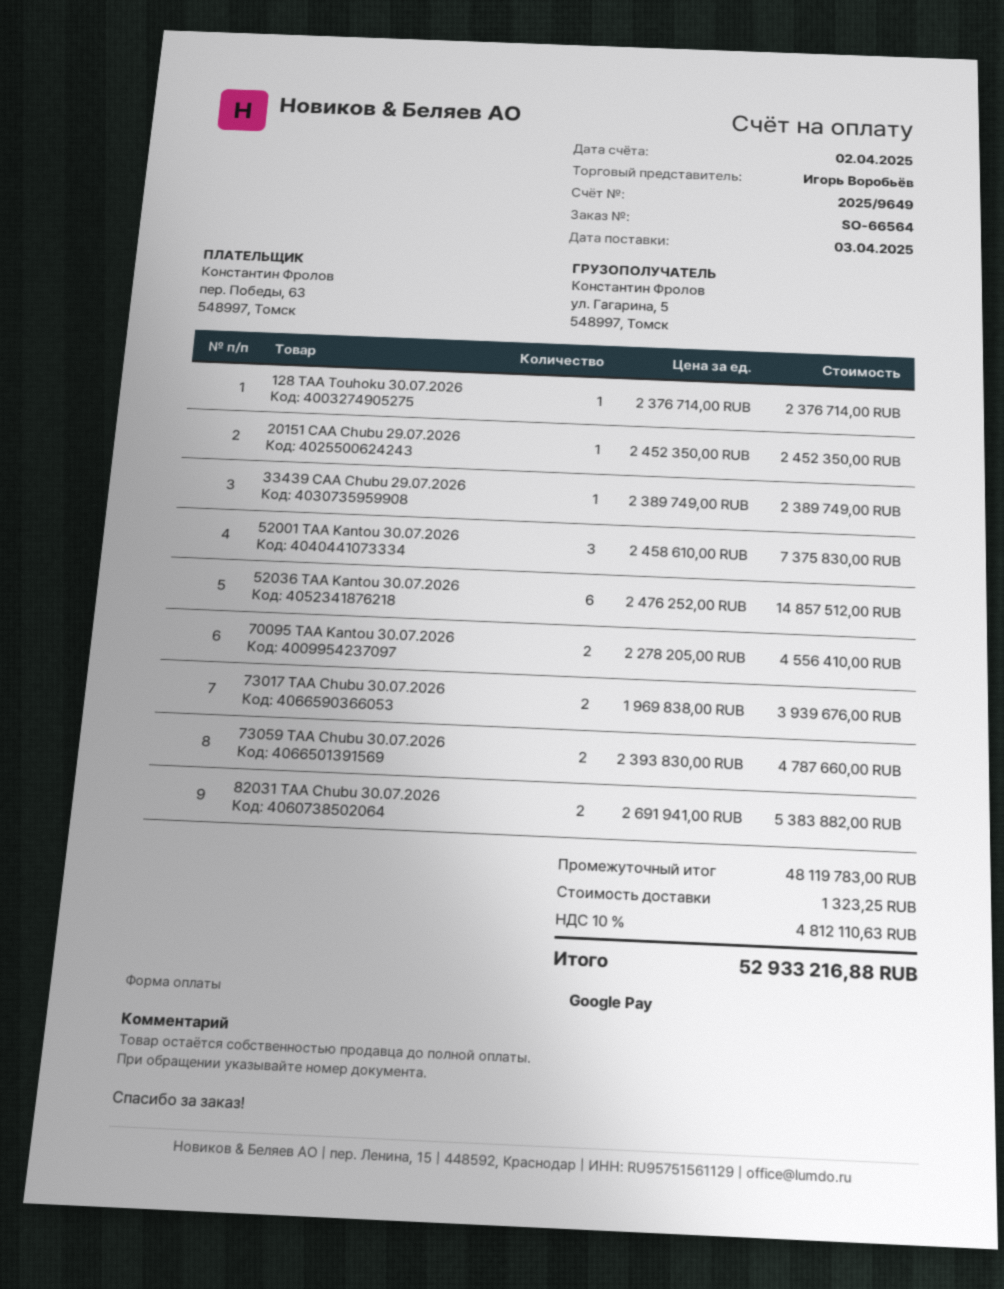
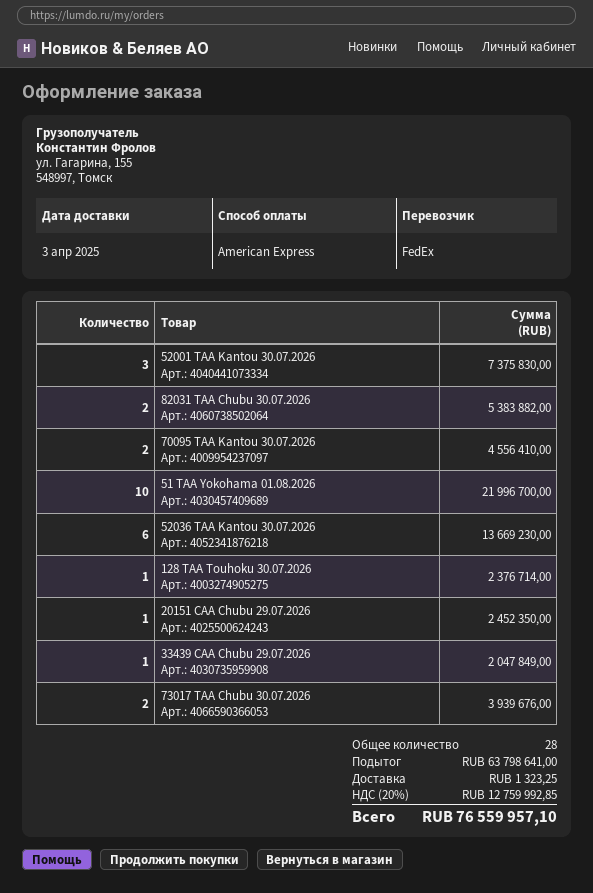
payment method: Google Pay -> American Express
ship to: ул. Гагарина, 5, 548997, Томск -> ул. Гагарина, 155, 548997, Томск
33439 CAA Chubu 29.07.2026: 1 for 2389749.00 -> 1 for 2047849.00
52036 TAA Kantou 30.07.2026: 6 for 14857512.00 -> 6 for 13669230.00
73059 TAA Chubu 30.07.2026: 2 for 4787660.00 -> none
51 TAA Yokohama 01.08.2026: none -> 10 for 21996700.00
subtotal: 48119783.00 -> 63798641.00
tax: 10% = 4812110.63 -> 20% = 12759992.85
total: 52933216.88 -> 76559957.10

